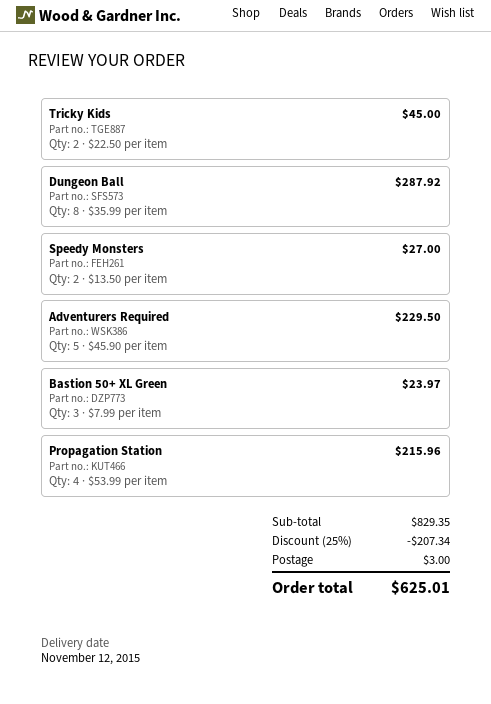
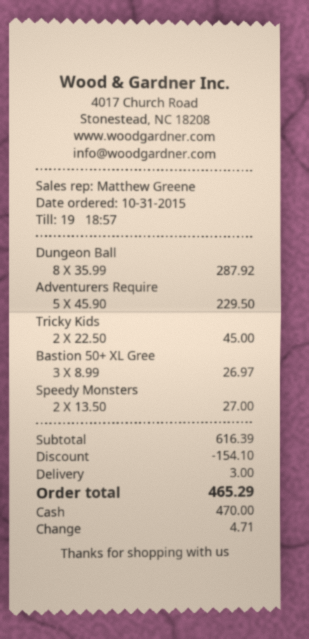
Bastion 50+ XL Green: 3 x 7.99 = 23.97 -> 3 x 8.99 = 26.97
Propagation Station: 4 x 53.99 = 215.96 -> none
subtotal: 829.35 -> 616.39
discount: 207.34 -> 154.10
total: 625.01 -> 465.29

